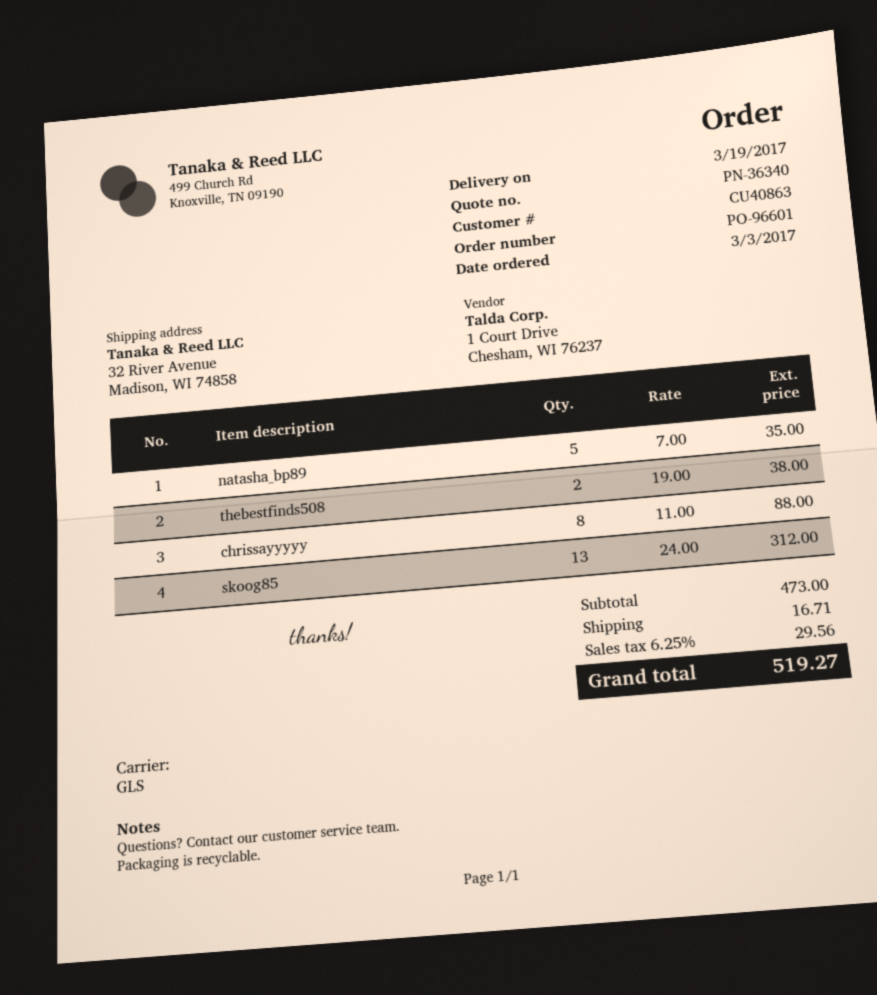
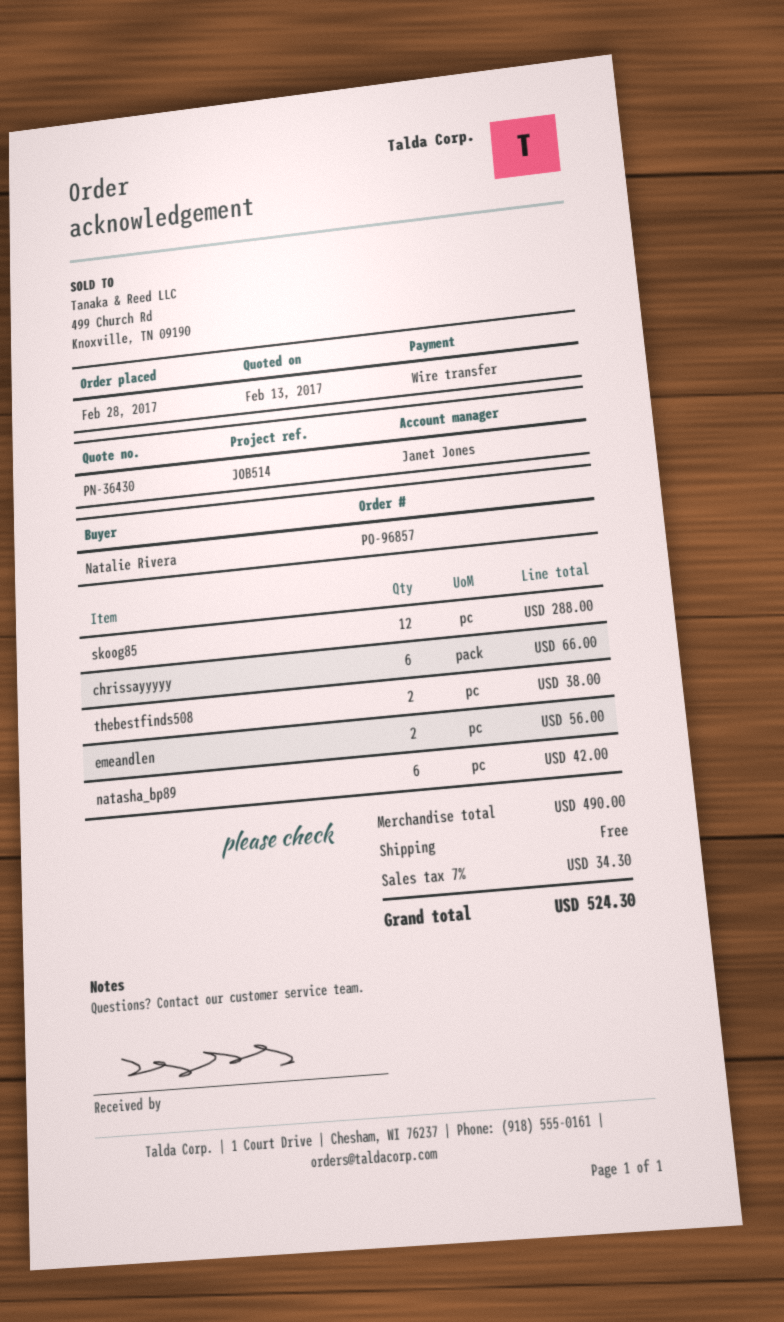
quote number: PN-36340 -> PN-36430
order number: PO-96601 -> PO-96857
order date: 2017-03-03 -> 2017-02-28
natasha_bp89: 5 for 35.00 -> 6 for 42.00
chrissayyyyy: 8 for 88.00 -> 6 for 66.00
skoog85: 13 for 312.00 -> 12 for 288.00
emeandlen: none -> 2 for 56.00
subtotal: 473.00 -> 490.00
shipping: 16.71 -> 0.00
tax: 6.25% = 29.56 -> 7% = 34.30
total: 519.27 -> 524.30

